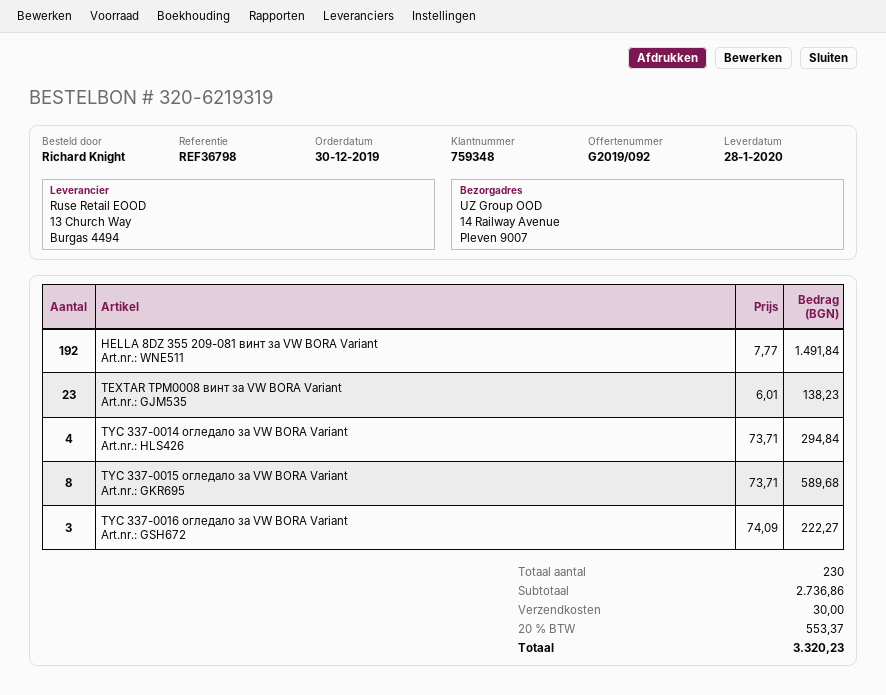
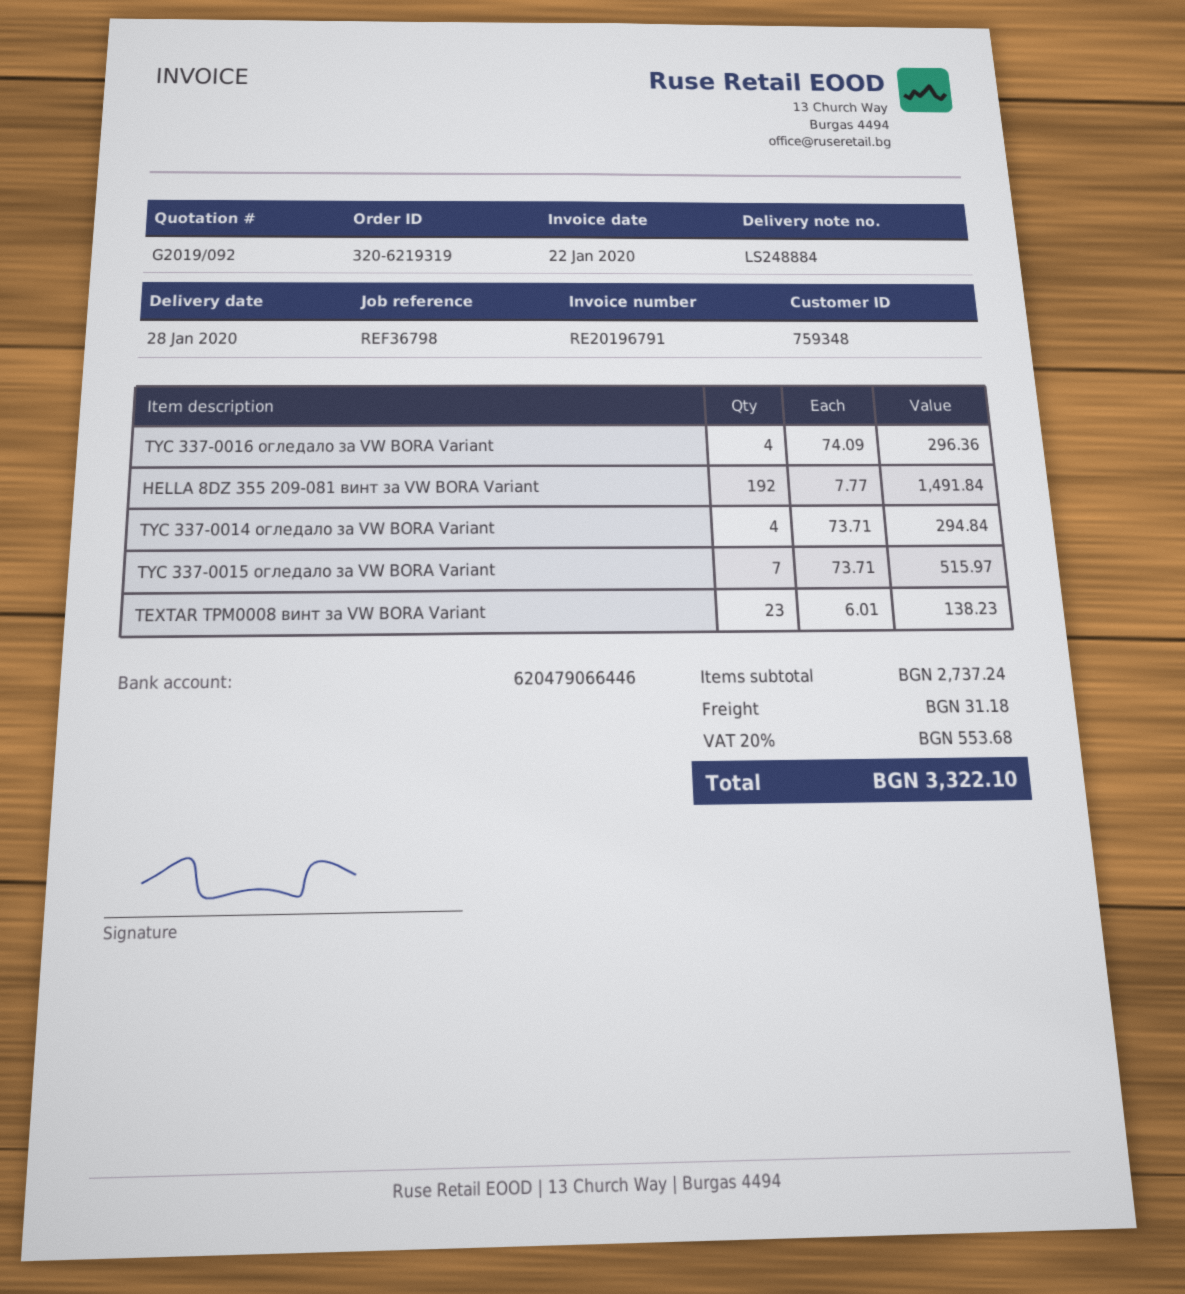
TYC 337-0015 огледало за VW BORA Variant: 8 x 73.71 = 589.68 -> 7 x 73.71 = 515.97
TYC 337-0016 огледало за VW BORA Variant: 3 x 74.09 = 222.27 -> 4 x 74.09 = 296.36
subtotal: 2736.86 -> 2737.24
shipping: 30.00 -> 31.18
tax: 20% = 553.37 -> 20% = 553.68
total: 3320.23 -> 3322.10

